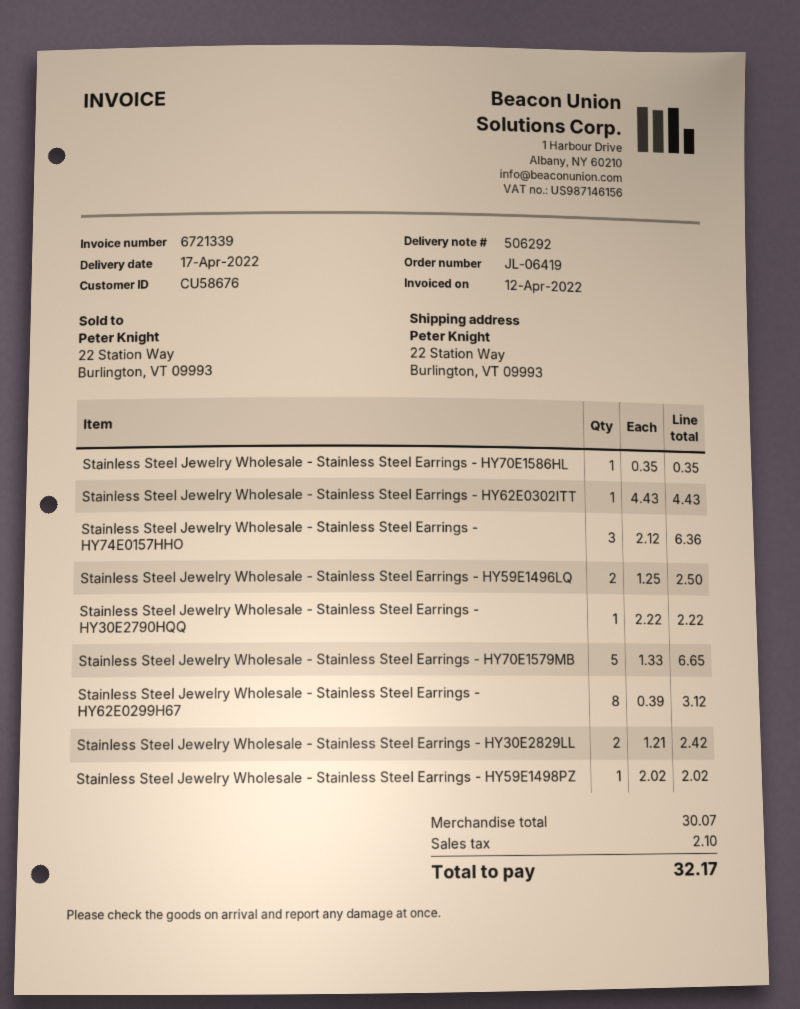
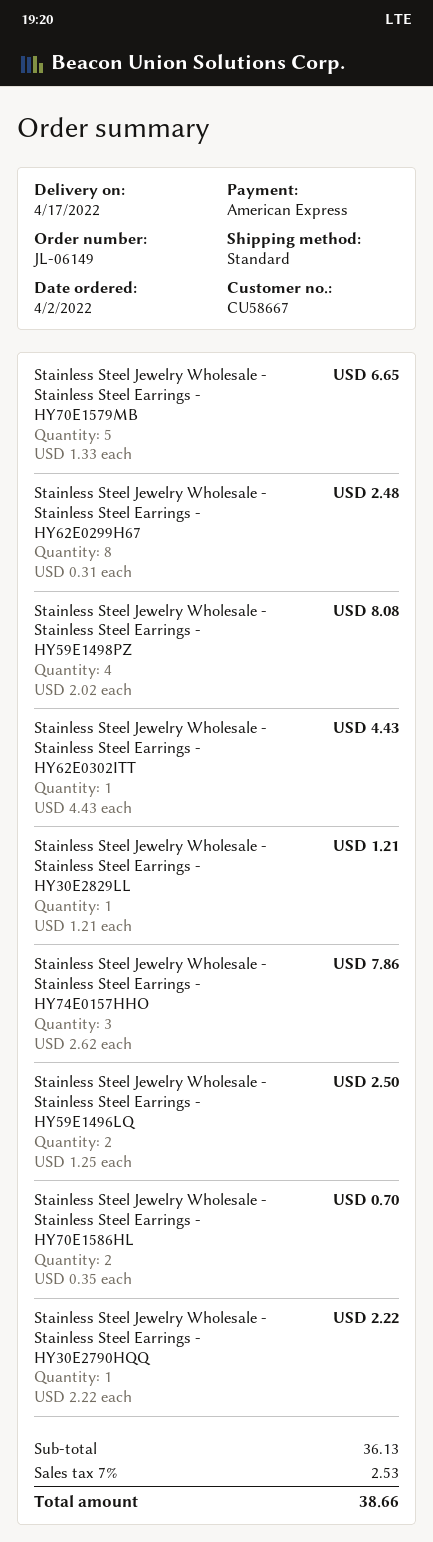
order number: JL-06419 -> JL-06149
customer number: CU58676 -> CU58667
Stainless Steel Jewelry Wholesale - Stainless Steel Earrings - HY70E1586HL: 1 x 0.35 = 0.35 -> 2 x 0.35 = 0.70
Stainless Steel Jewelry Wholesale - Stainless Steel Earrings - HY74E0157HHO: 3 x 2.12 = 6.36 -> 3 x 2.62 = 7.86
Stainless Steel Jewelry Wholesale - Stainless Steel Earrings - HY62E0299H67: 8 x 0.39 = 3.12 -> 8 x 0.31 = 2.48
Stainless Steel Jewelry Wholesale - Stainless Steel Earrings - HY30E2829LL: 2 x 1.21 = 2.42 -> 1 x 1.21 = 1.21
Stainless Steel Jewelry Wholesale - Stainless Steel Earrings - HY59E1498PZ: 1 x 2.02 = 2.02 -> 4 x 2.02 = 8.08
subtotal: 30.07 -> 36.13
tax: 2.10 -> 2.53
total: 32.17 -> 38.66

